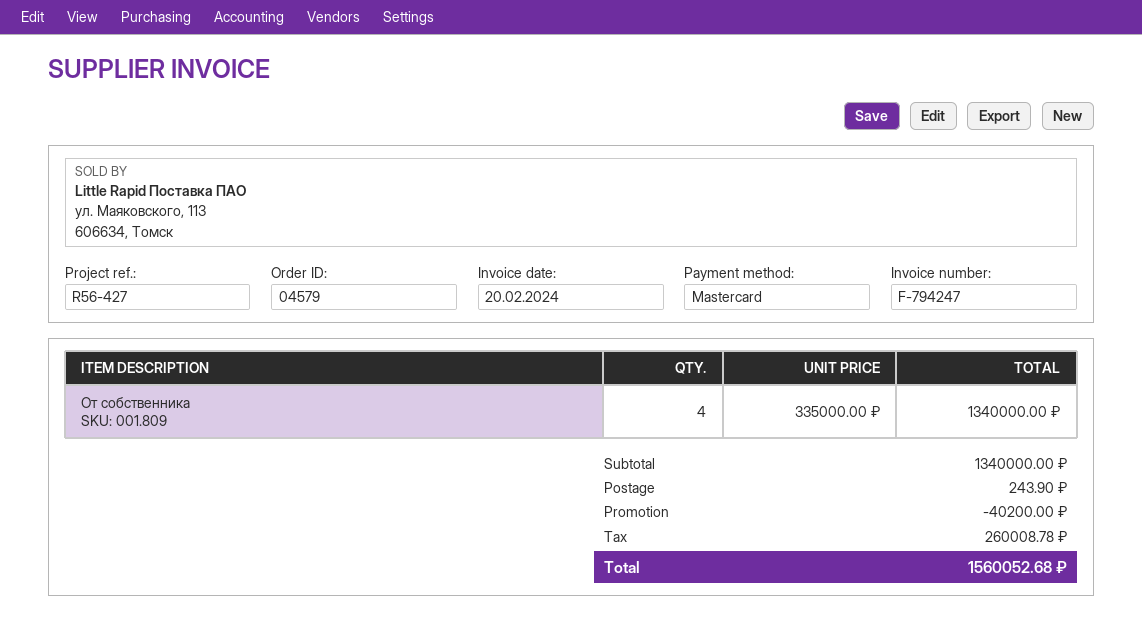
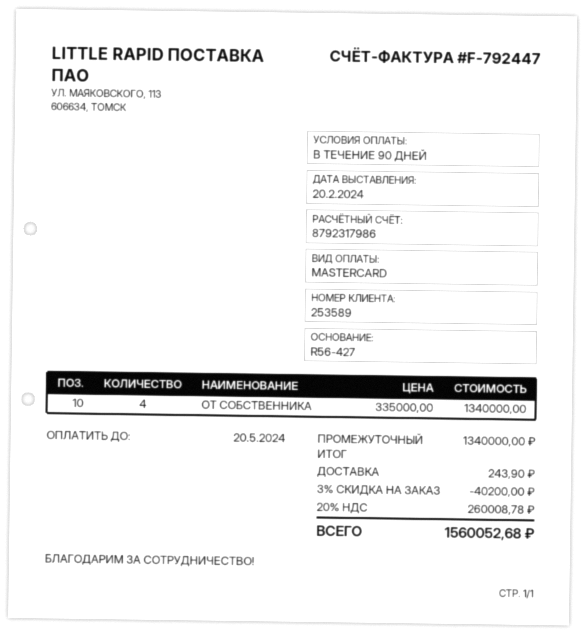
invoice number: F-794247 -> F-792447

